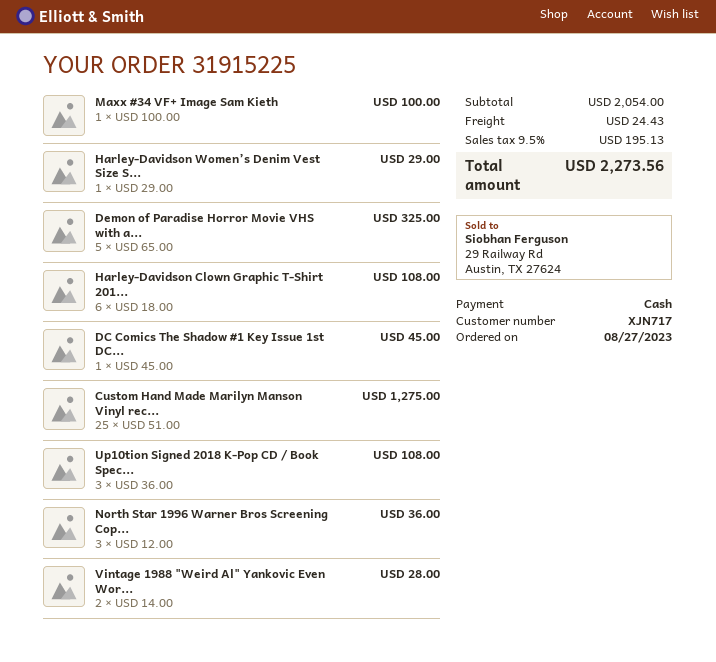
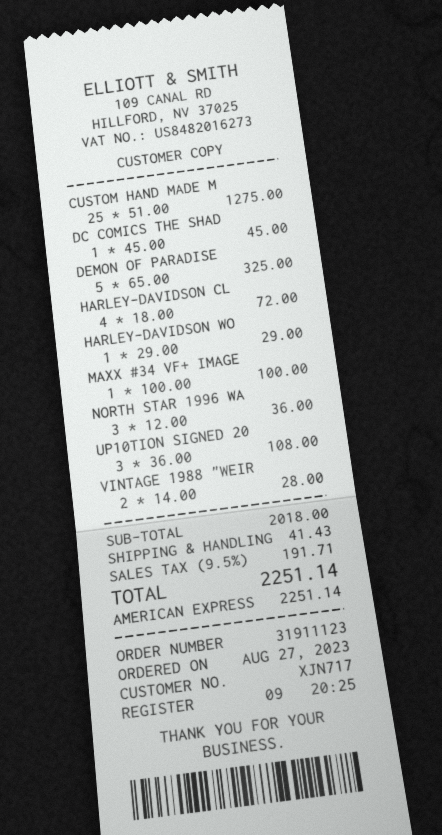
order number: 31915225 -> 31911123
payment method: cash -> American Express
Harley-Davidson Clown Graphic T-Shirt 201...: 6 x 18.00 = 108.00 -> 4 x 18.00 = 72.00
subtotal: 2054.00 -> 2018.00
shipping: 24.43 -> 41.43
tax: 9.5% = 195.13 -> 9.5% = 191.71
total: 2273.56 -> 2251.14

